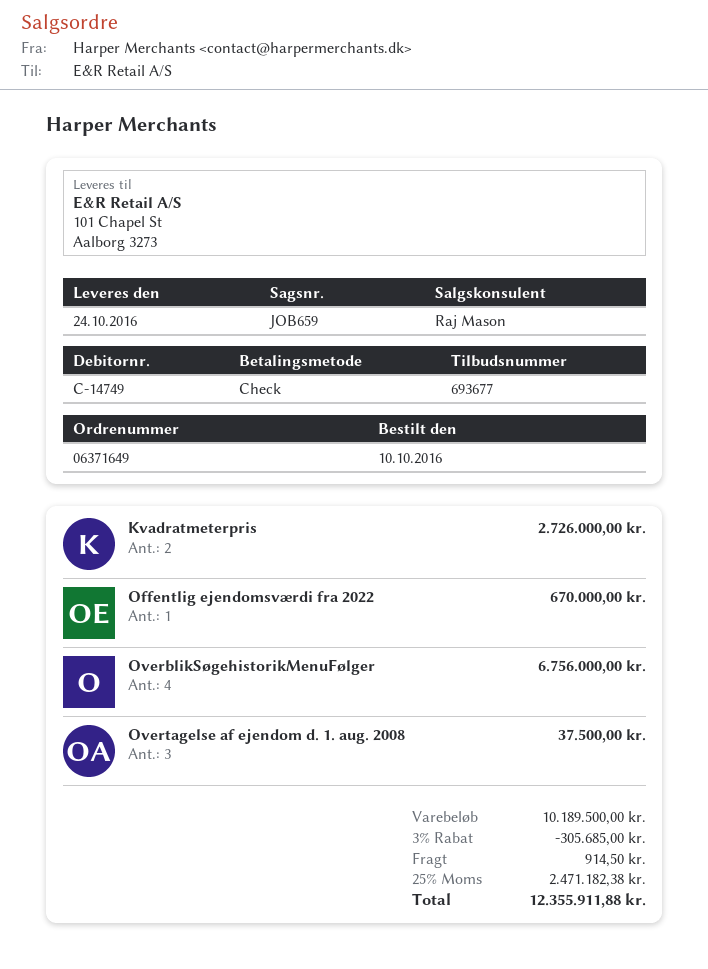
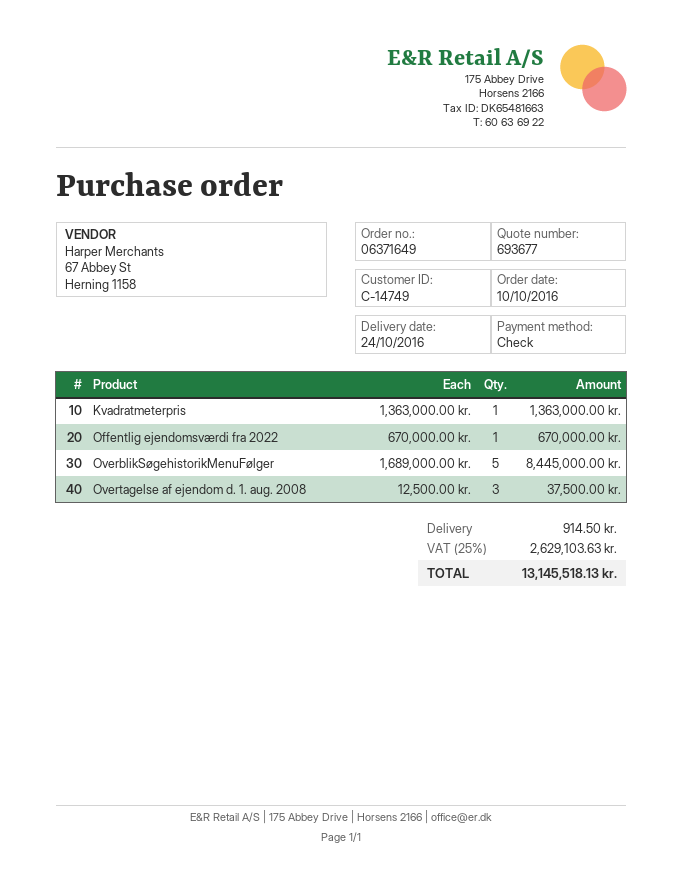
Kvadratmeterpris: 2 for 2726000.00 -> 1 for 1363000.00
OverblikSøgehistorikMenuFølger: 4 for 6756000.00 -> 5 for 8445000.00
discount: 3% = 305685.00 -> none
tax: 25% = 2471182.38 -> 25% = 2629103.63
total: 12355911.88 -> 13145518.13

